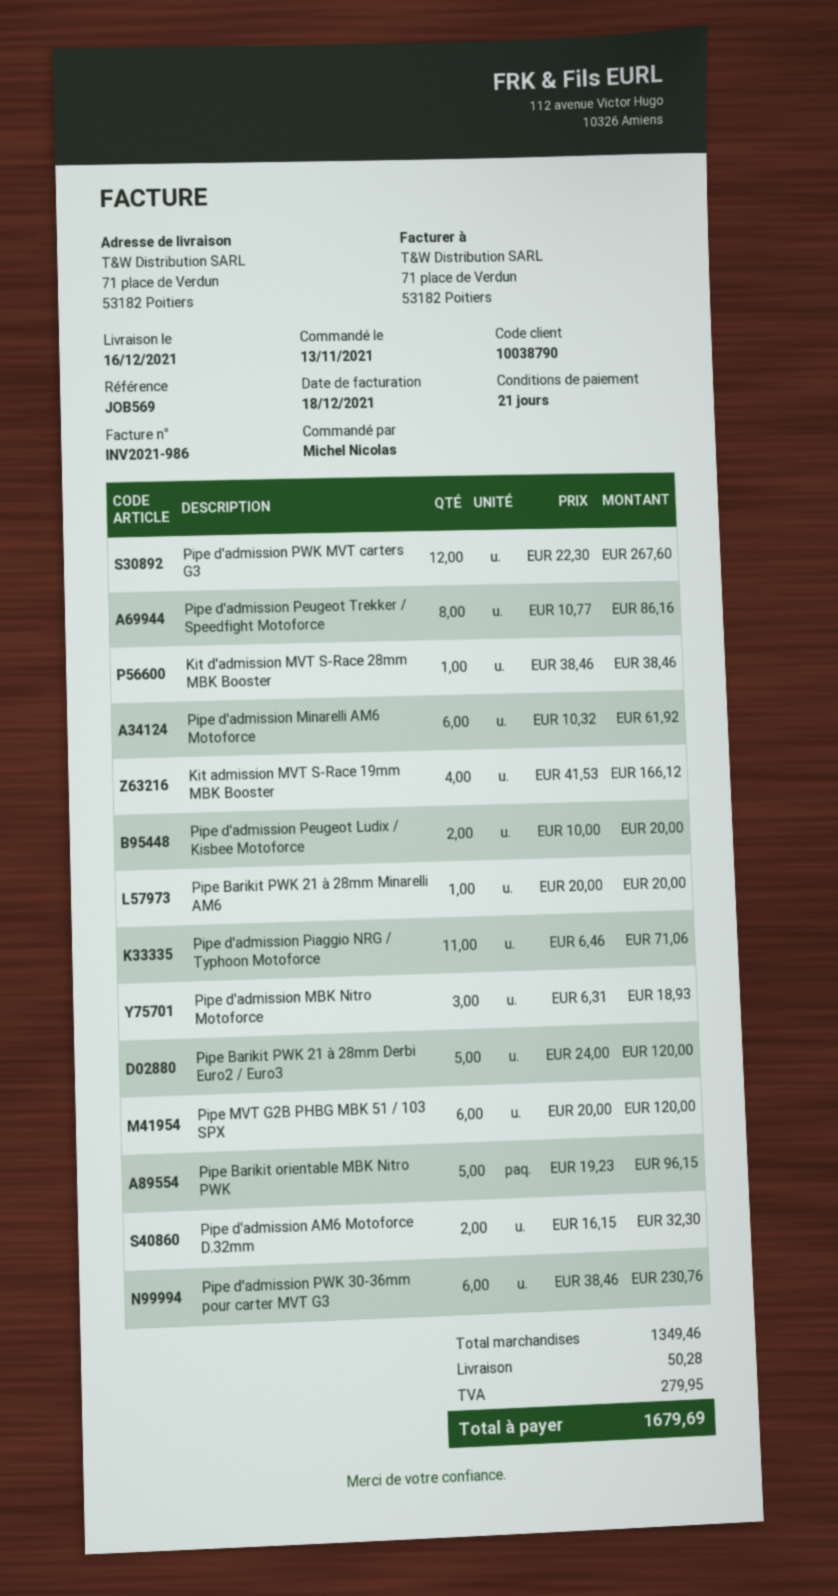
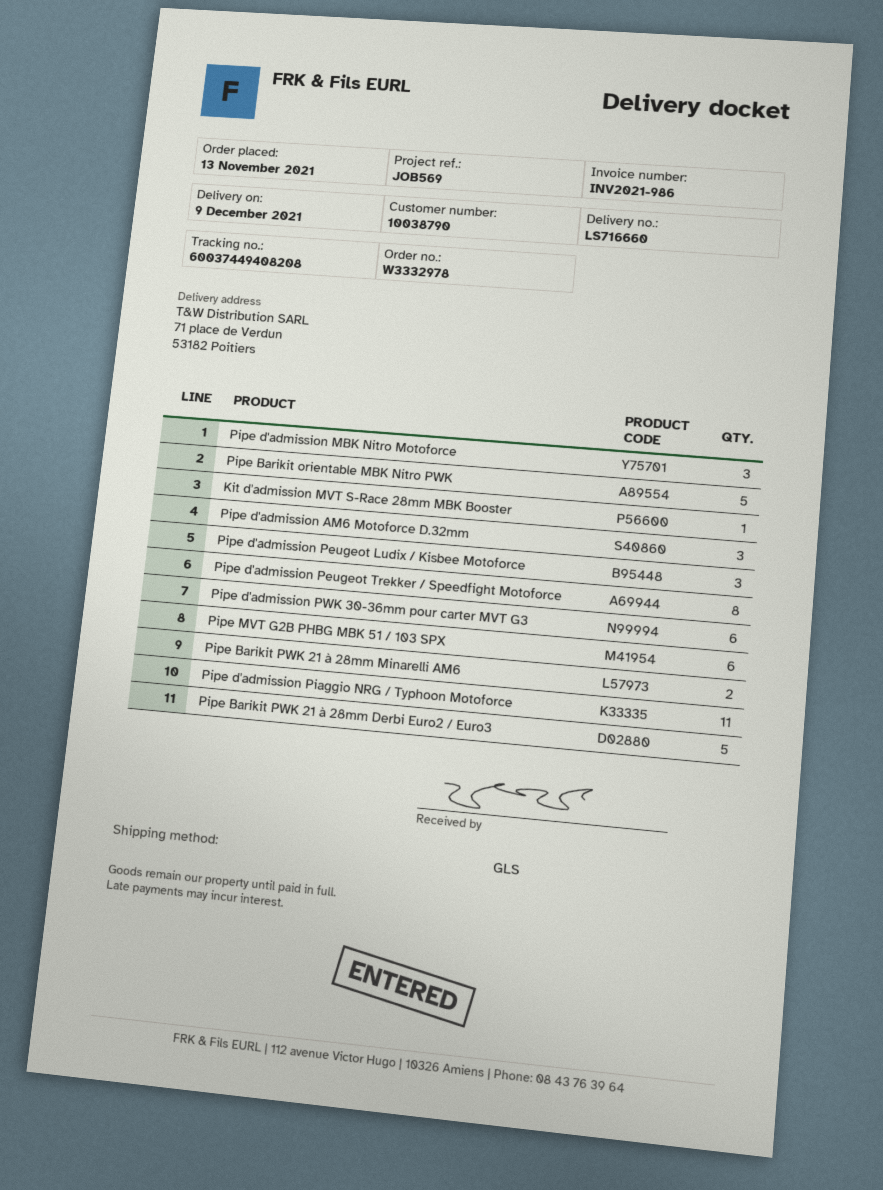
delivery date: 2021-12-16 -> 2021-12-09
Pipe d'admission PWK MVT carters G3: 12 -> none
Pipe d'admission Minarelli AM6 Motoforce: 6 -> none
Kit admission MVT S-Race 19mm MBK Booster: 4 -> none
Pipe d'admission Peugeot Ludix / Kisbee Motoforce: 2 -> 3
Pipe Barikit PWK 21 à 28mm Minarelli AM6: 1 -> 2
Pipe d'admission AM6 Motoforce D.32mm: 2 -> 3

